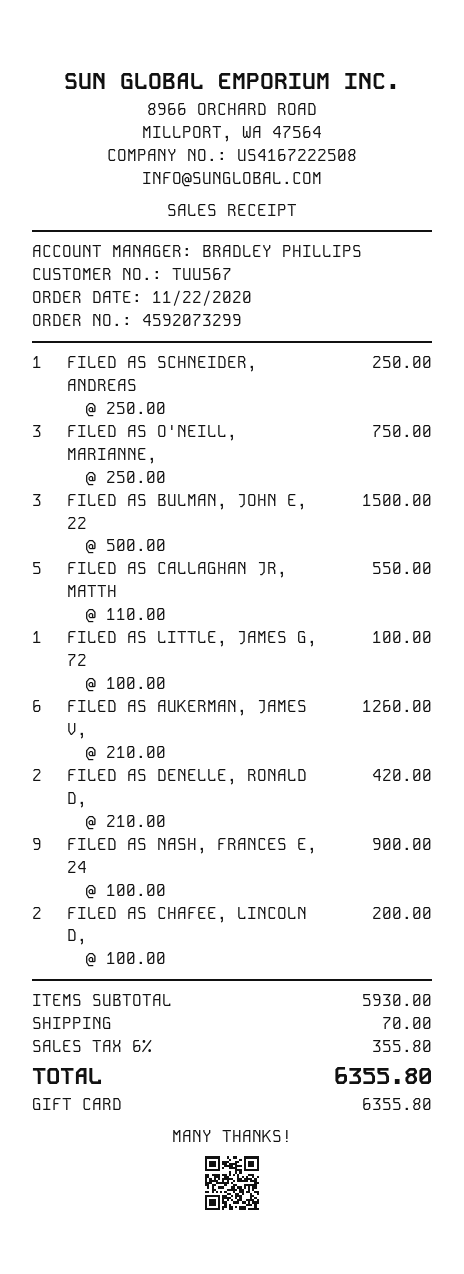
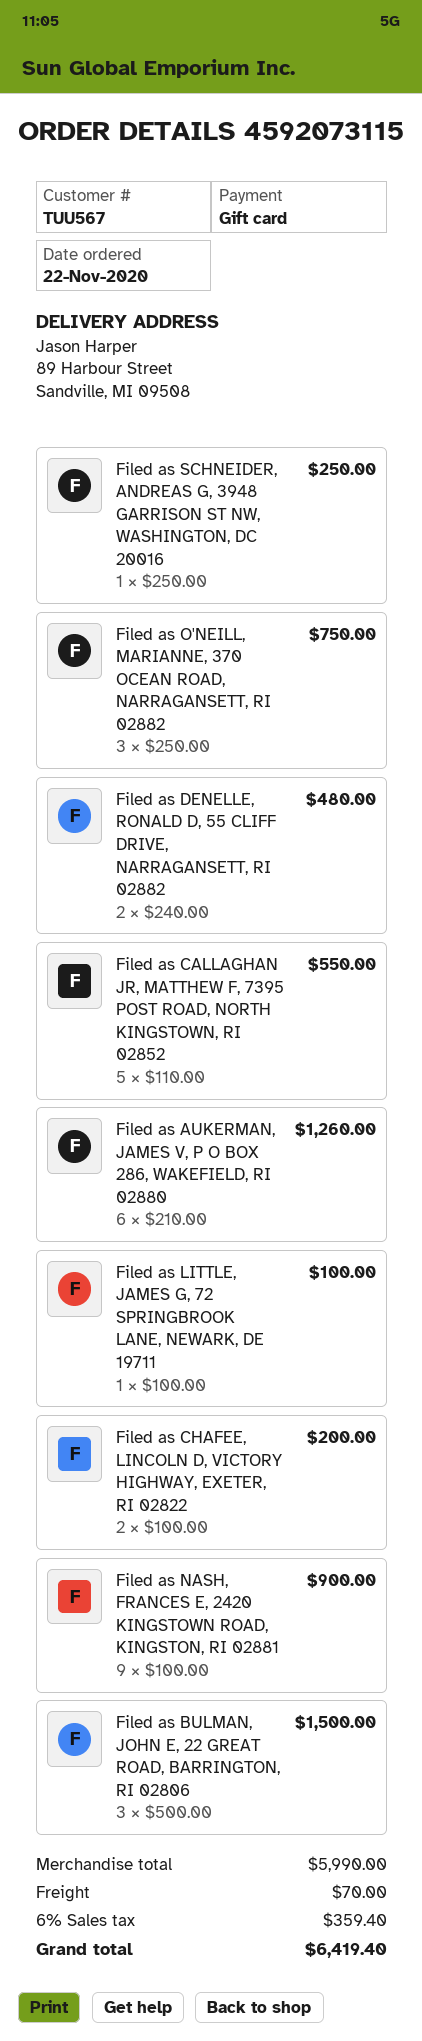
order number: 4592073299 -> 4592073115
FILED AS DENELLE, RONALD D,: 2 x 210.00 = 420.00 -> 2 x 240.00 = 480.00
subtotal: 5930.00 -> 5990.00
tax: 6% = 355.80 -> 6% = 359.40
total: 6355.80 -> 6419.40

